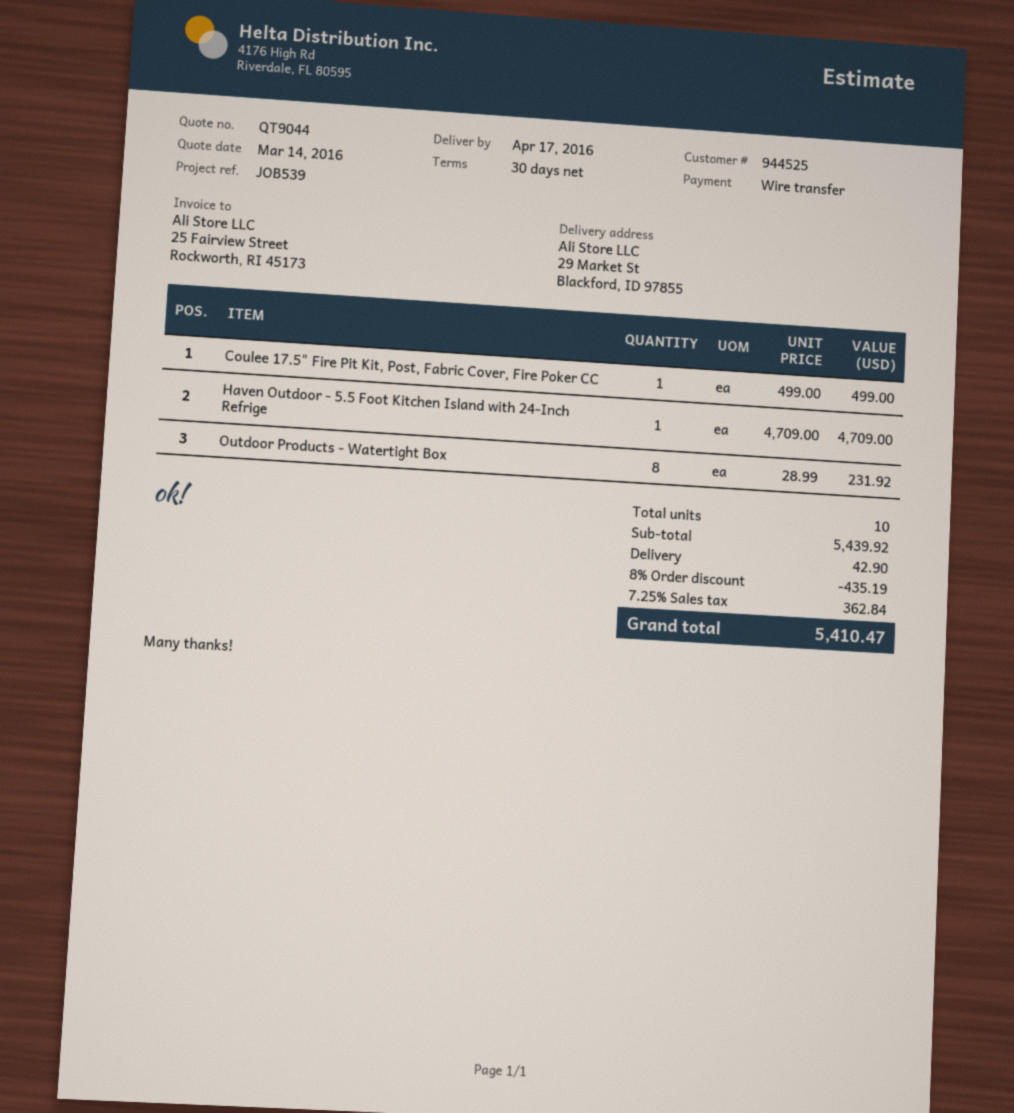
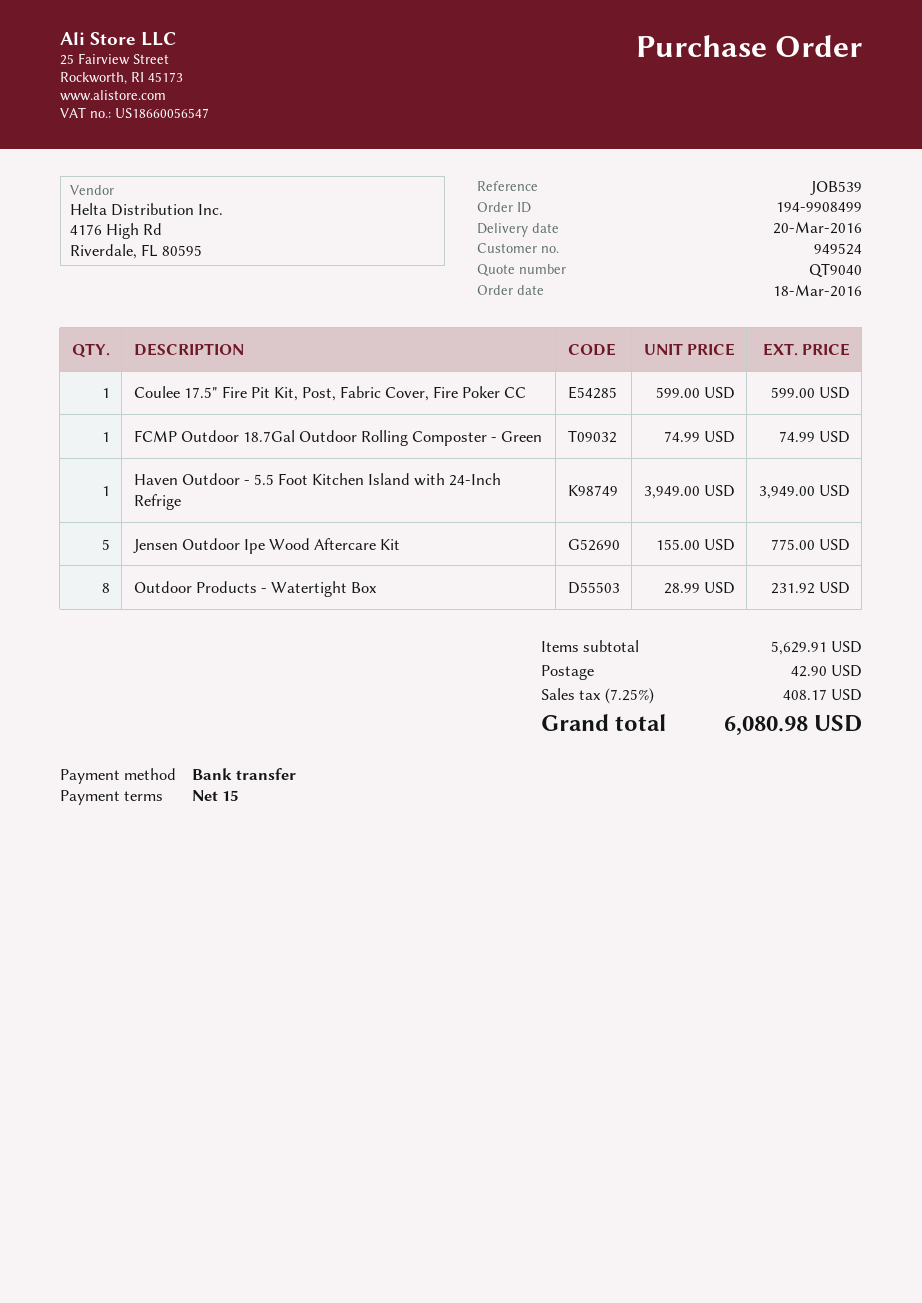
quote number: QT9044 -> QT9040
delivery date: 2016-04-17 -> 2016-03-20
payment terms: 30 days -> 15 days
customer number: 944525 -> 949524
Coulee 17.5" Fire Pit Kit, Post, Fabric Cover, Fire Poker CC: 1 x 499.00 = 499.00 -> 1 x 599.00 = 599.00
Haven Outdoor - 5.5 Foot Kitchen Island with 24-Inch Refrige: 1 x 4709.00 = 4709.00 -> 1 x 3949.00 = 3949.00
FCMP Outdoor 18.7Gal Outdoor Rolling Composter - Green: none -> 1 x 74.99 = 74.99
Jensen Outdoor Ipe Wood Aftercare Kit: none -> 5 x 155.00 = 775.00
subtotal: 5439.92 -> 5629.91
discount: 8% = 435.19 -> none
tax: 7.25% = 362.84 -> 7.25% = 408.17
total: 5410.47 -> 6080.98

